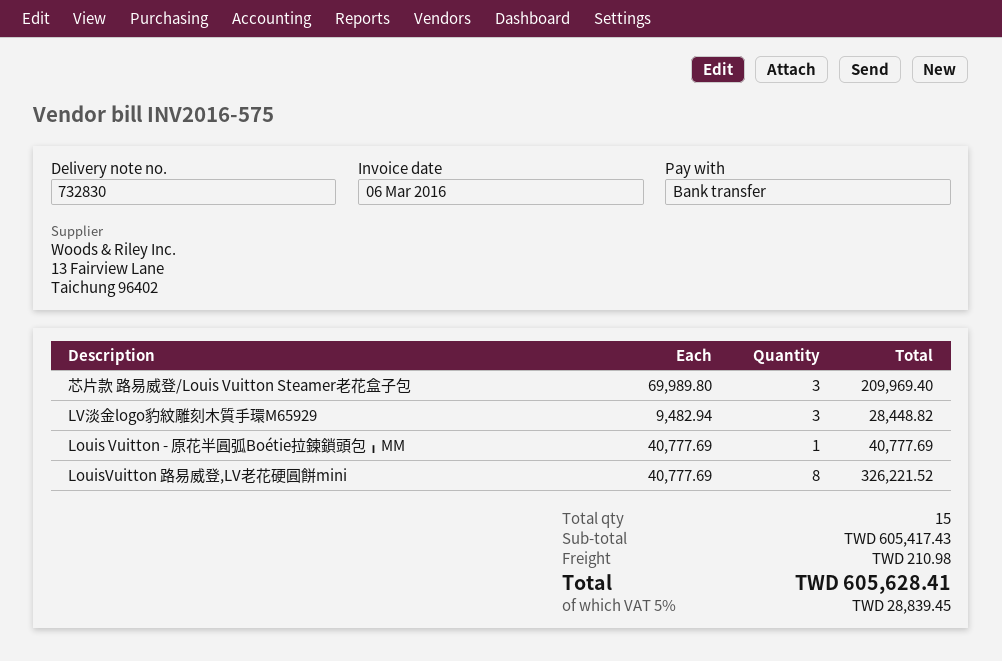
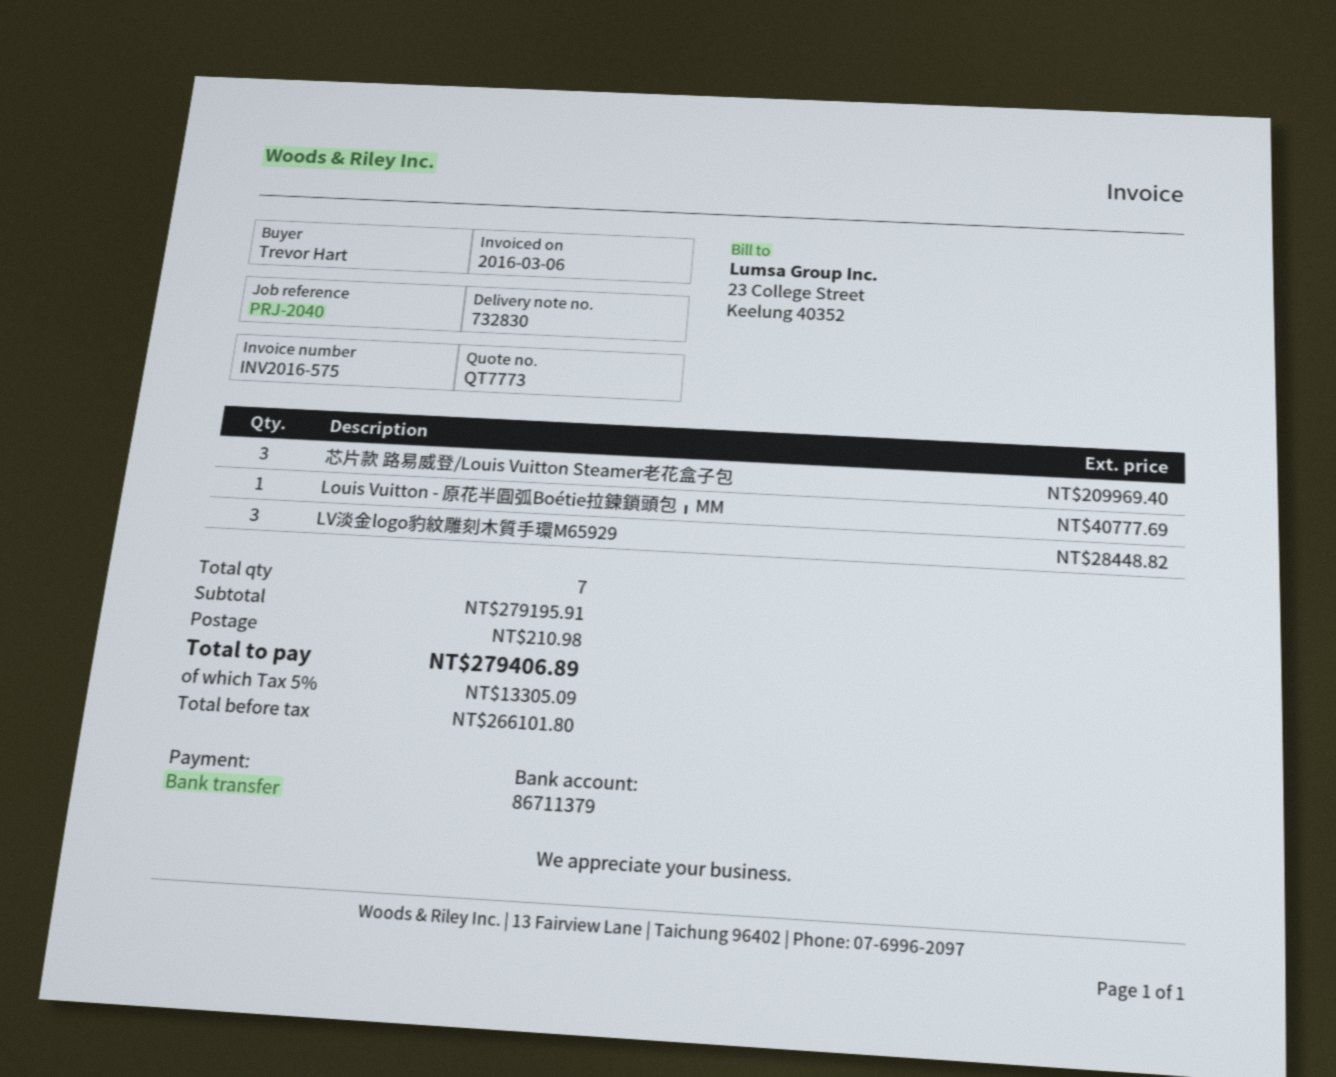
LouisVuitton 路易威登,LV老花硬圓餅mini: 8 for 326221.52 -> none
total quantity: 15 -> 7
subtotal: 605417.43 -> 279195.91
tax: 5% = 28839.45 -> 5% = 13305.09
total: 605628.41 -> 279406.89

